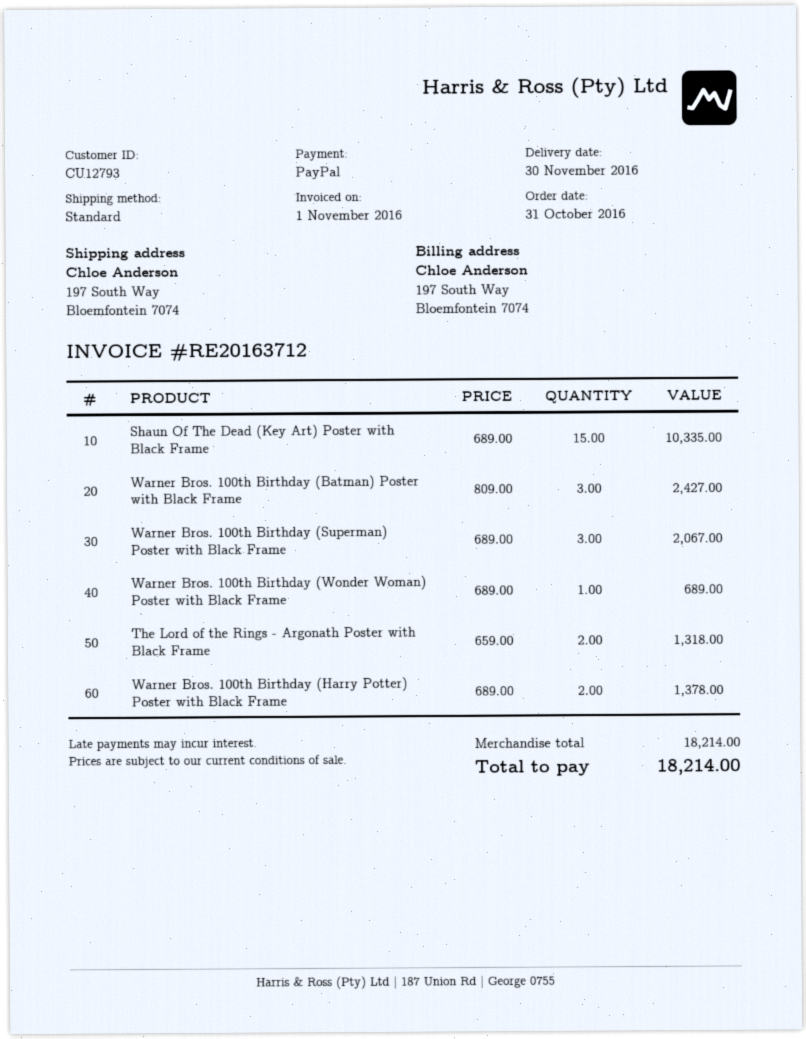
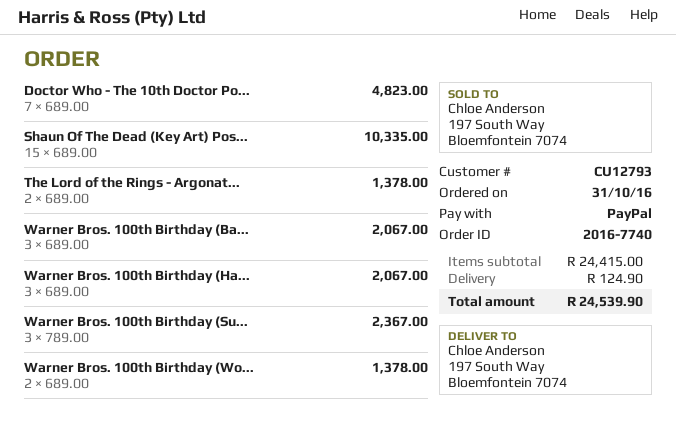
Warner Bros. 100th Birthday (Batman) Poster with Black Frame: 3 x 809.00 = 2427.00 -> 3 x 689.00 = 2067.00
Warner Bros. 100th Birthday (Superman) Poster with Black Frame: 3 x 689.00 = 2067.00 -> 3 x 789.00 = 2367.00
Warner Bros. 100th Birthday (Wonder Woman) Poster with Black Frame: 1 x 689.00 = 689.00 -> 2 x 689.00 = 1378.00
The Lord of the Rings - Argonath Poster with Black Frame: 2 x 659.00 = 1318.00 -> 2 x 689.00 = 1378.00
Warner Bros. 100th Birthday (Harry Potter) Poster with Black Frame: 2 x 689.00 = 1378.00 -> 3 x 689.00 = 2067.00
Doctor Who - The 10th Doctor Po...: none -> 7 x 689.00 = 4823.00
subtotal: 18214.00 -> 24415.00
shipping: none -> 124.90
total: 18214.00 -> 24539.90

